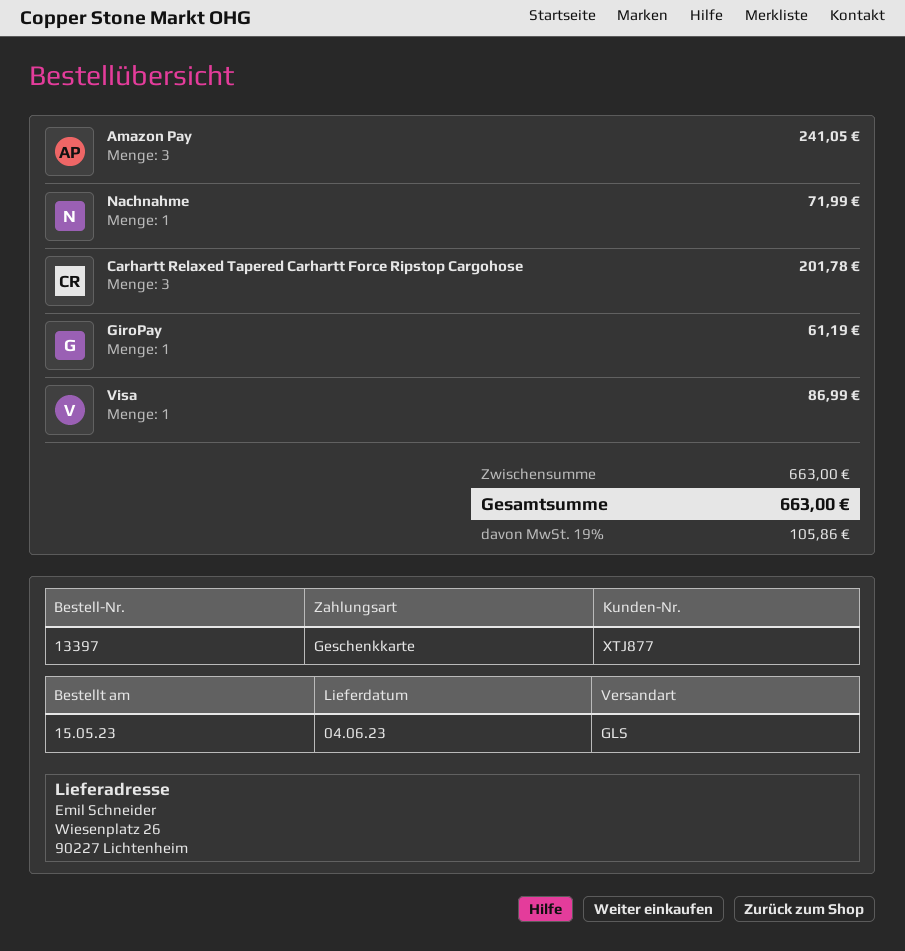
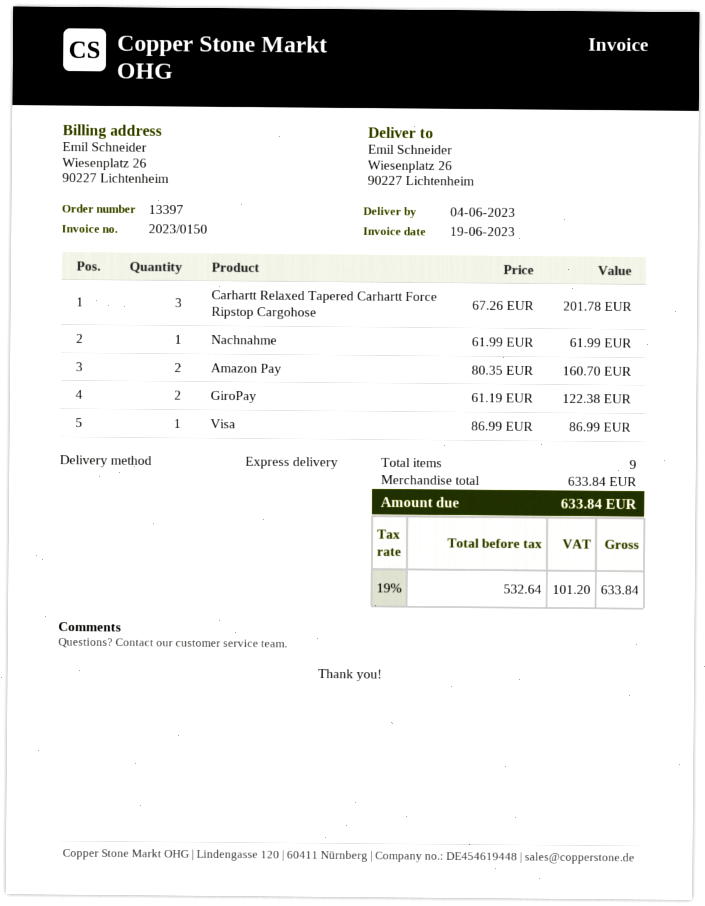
shipping method: GLS -> express
Amazon Pay: 3 for 241.05 -> 2 for 160.70
Nachnahme: 1 for 71.99 -> 1 for 61.99
GiroPay: 1 for 61.19 -> 2 for 122.38
subtotal: 663.00 -> 633.84
tax: 19% = 105.86 -> 19% = 101.20
total: 663.00 -> 633.84

